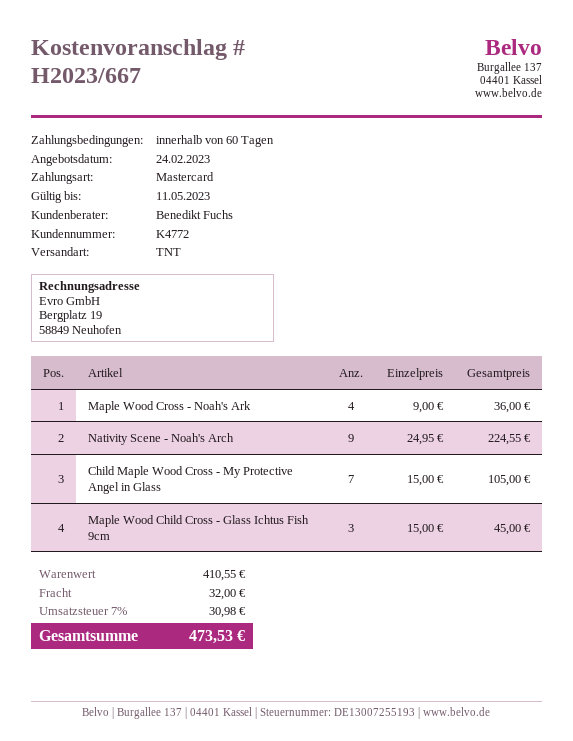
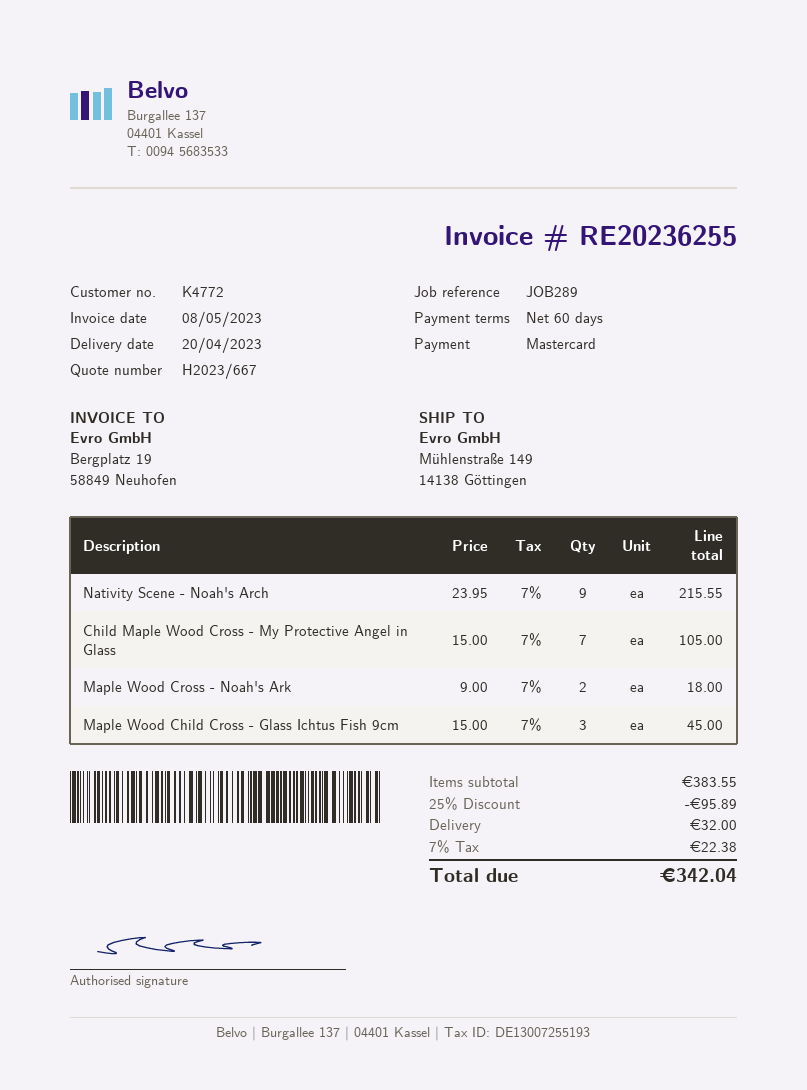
Maple Wood Cross - Noah's Ark: 4 x 9.00 = 36.00 -> 2 x 9.00 = 18.00
Nativity Scene - Noah's Arch: 9 x 24.95 = 224.55 -> 9 x 23.95 = 215.55
subtotal: 410.55 -> 383.55
discount: none -> 25% = 95.89
tax: 7% = 30.98 -> 7% = 22.38
total: 473.53 -> 342.04

